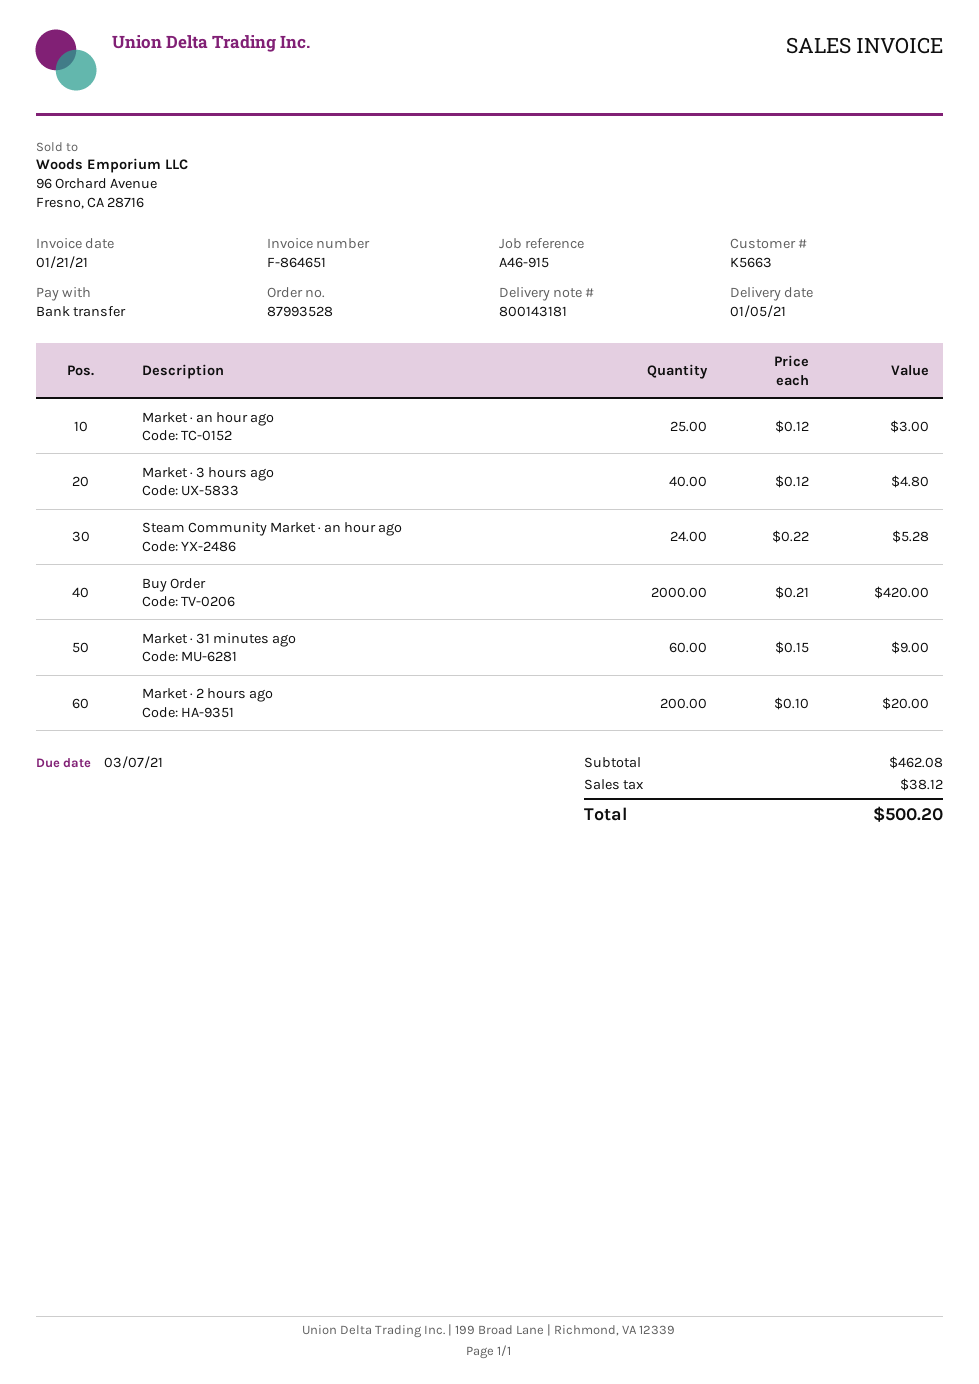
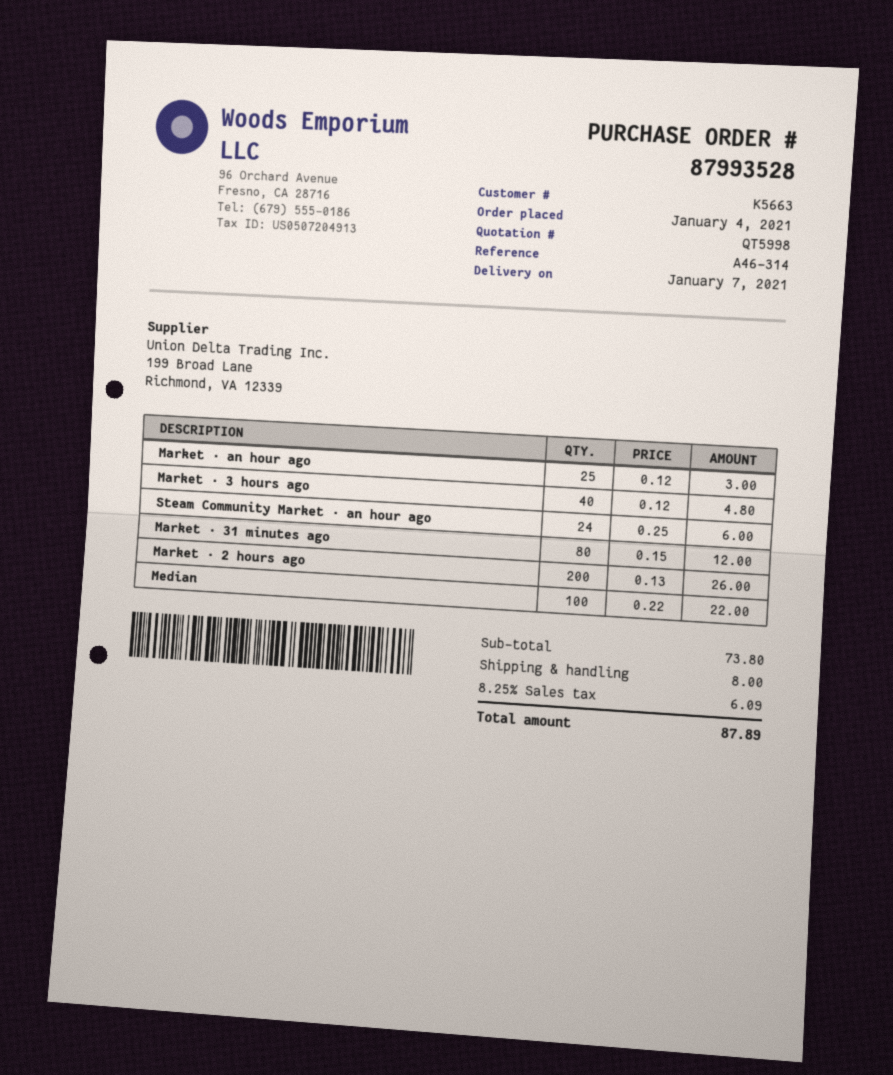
delivery date: 2021-01-05 -> 2021-01-07
reference: A46-915 -> A46-314
Steam Community Market · an hour ago: 24 x 0.22 = 5.28 -> 24 x 0.25 = 6.00
Buy Order: 2000 x 0.21 = 420.00 -> none
Market · 31 minutes ago: 60 x 0.15 = 9.00 -> 80 x 0.15 = 12.00
Market · 2 hours ago: 200 x 0.10 = 20.00 -> 200 x 0.13 = 26.00
Median: none -> 100 x 0.22 = 22.00
subtotal: 462.08 -> 73.80
shipping: none -> 8.00
tax: 38.12 -> 6.09
total: 500.20 -> 87.89

